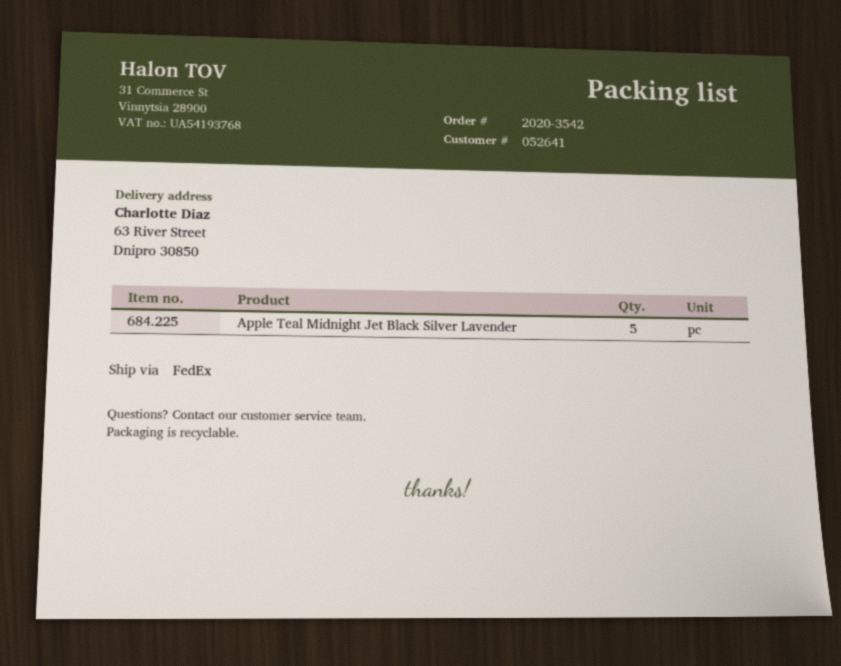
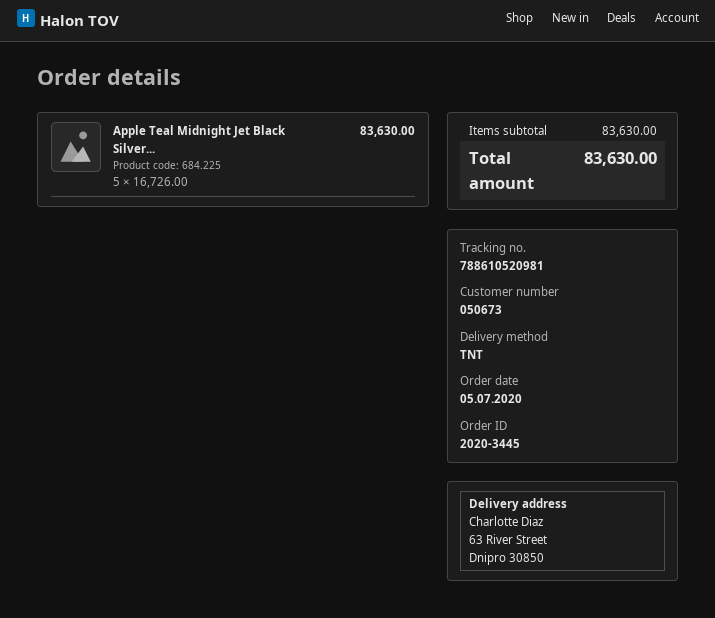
order number: 2020-3542 -> 2020-3445
customer number: 052641 -> 050673
shipping method: FedEx -> TNT

